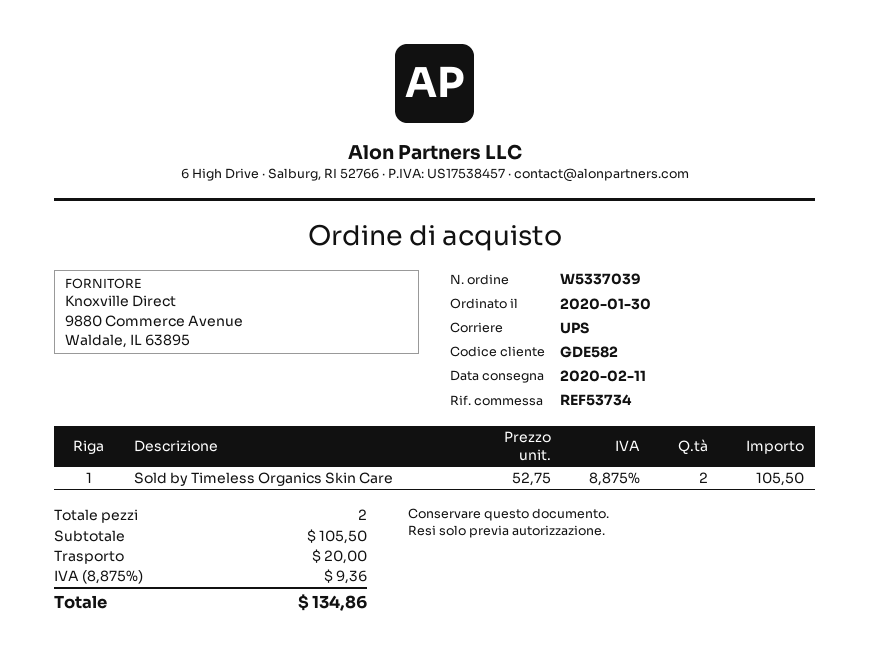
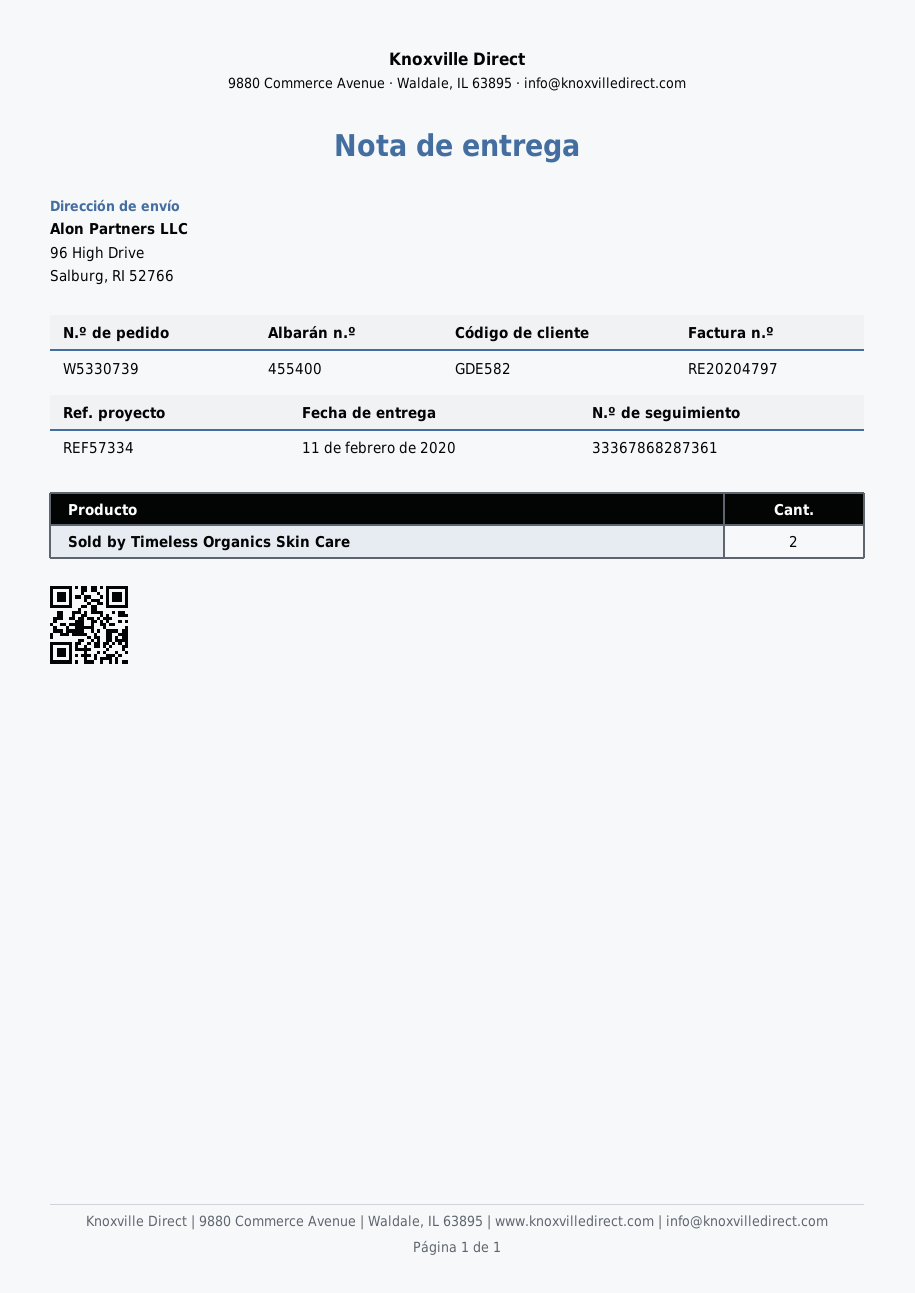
order number: W5337039 -> W5330739
reference: REF53734 -> REF57334

